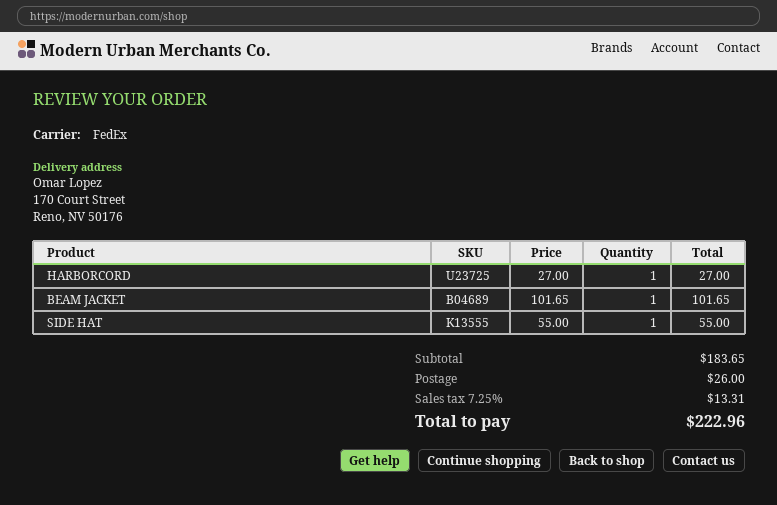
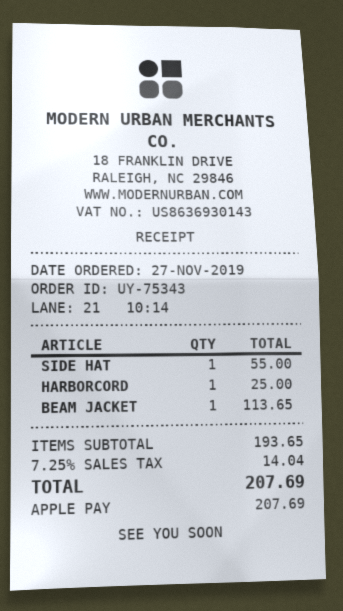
HARBORCORD: 1 for 27.00 -> 1 for 25.00
BEAM JACKET: 1 for 101.65 -> 1 for 113.65
subtotal: 183.65 -> 193.65
shipping: 26.00 -> none
tax: 7.25% = 13.31 -> 7.25% = 14.04
total: 222.96 -> 207.69

